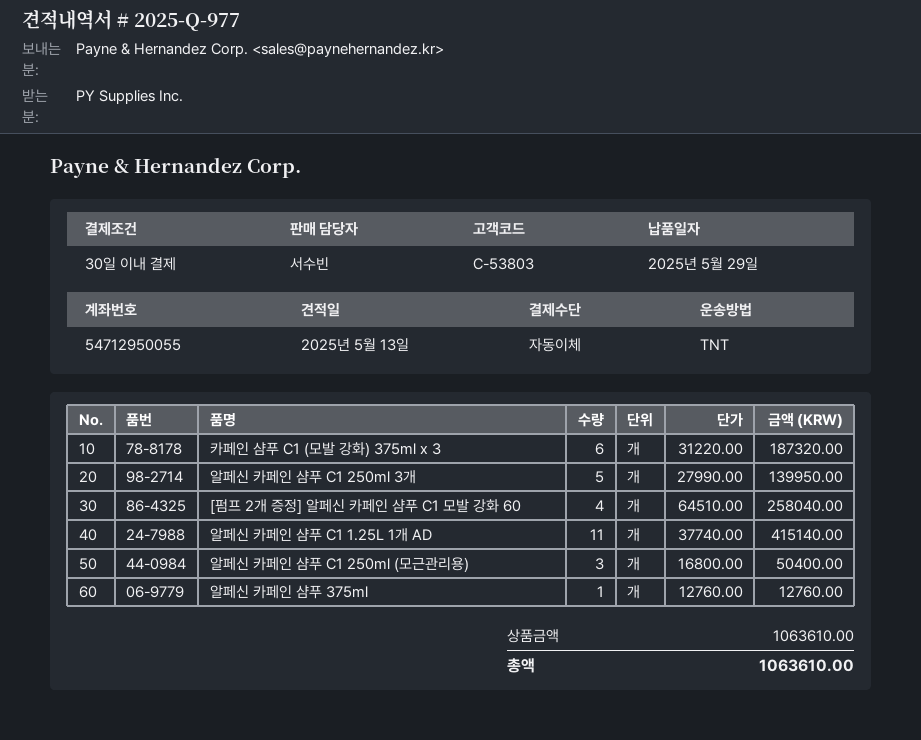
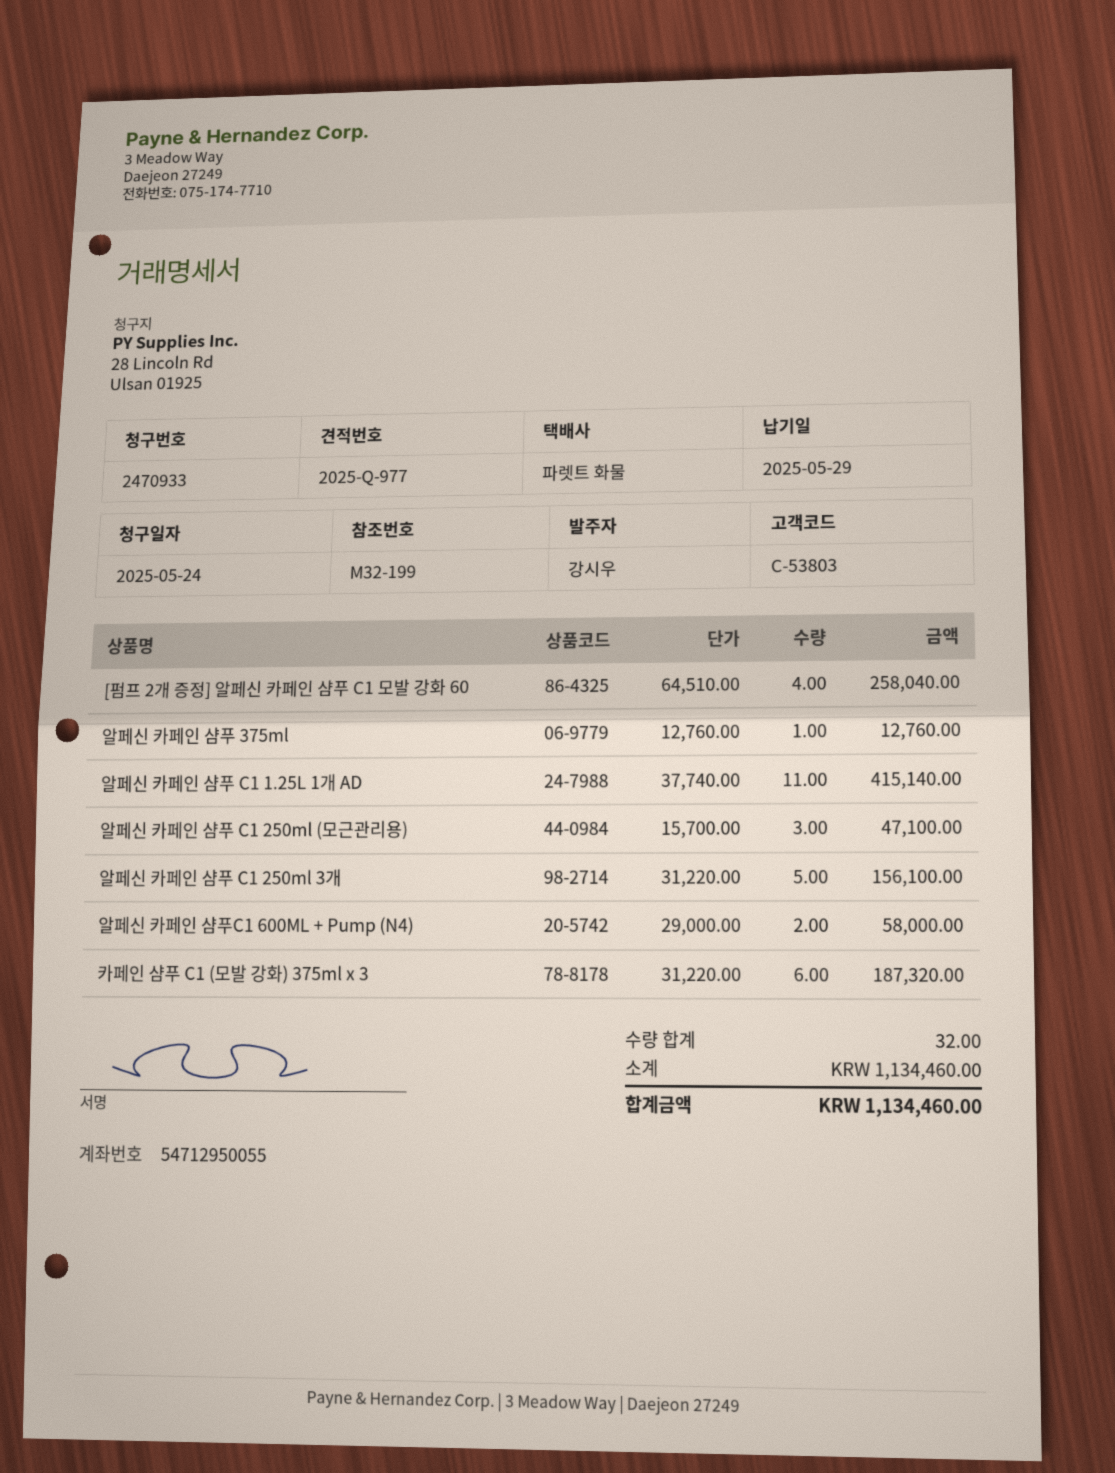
shipping method: TNT -> pallet freight
알페신 카페인 샴푸 C1 250ml 3개: 5 x 27990.00 = 139950.00 -> 5 x 31220.00 = 156100.00
알페신 카페인 샴푸 C1 250ml (모근관리용): 3 x 16800.00 = 50400.00 -> 3 x 15700.00 = 47100.00
알페신 카페인 샴푸C1 600ML + Pump (N4): none -> 2 x 29000.00 = 58000.00
subtotal: 1063610.00 -> 1134460.00
total: 1063610.00 -> 1134460.00

